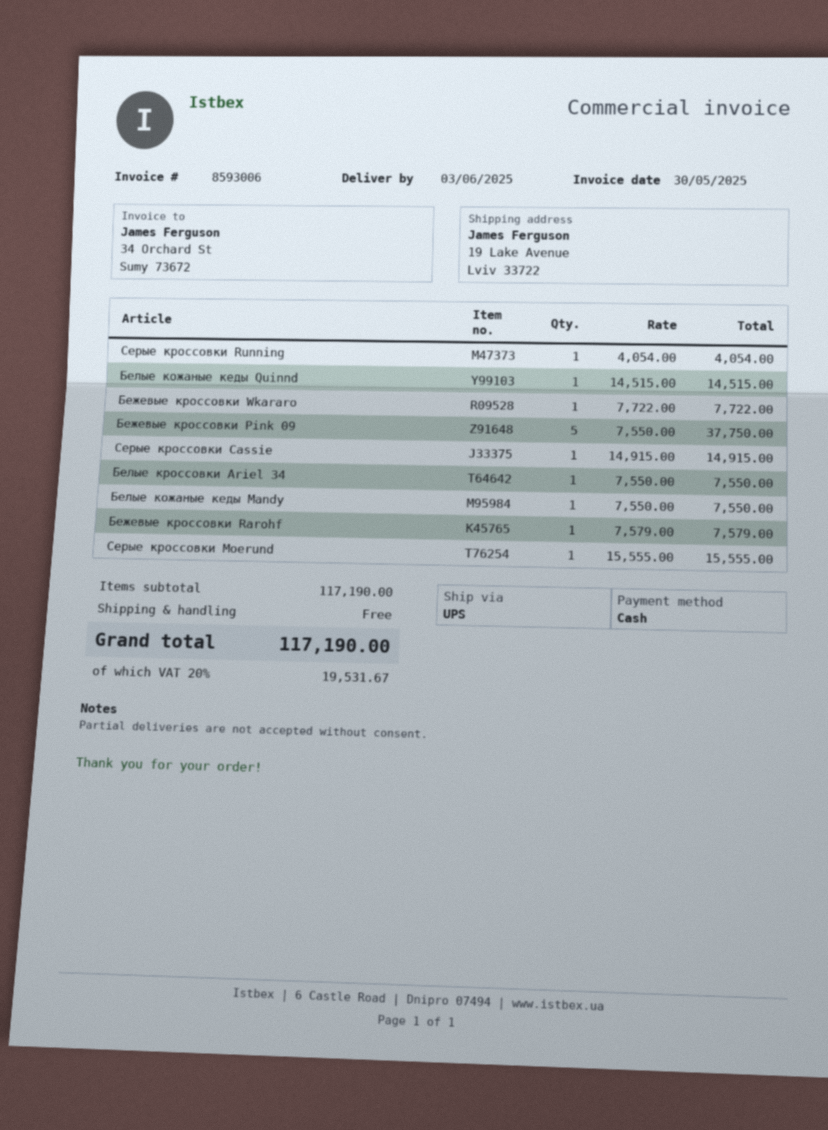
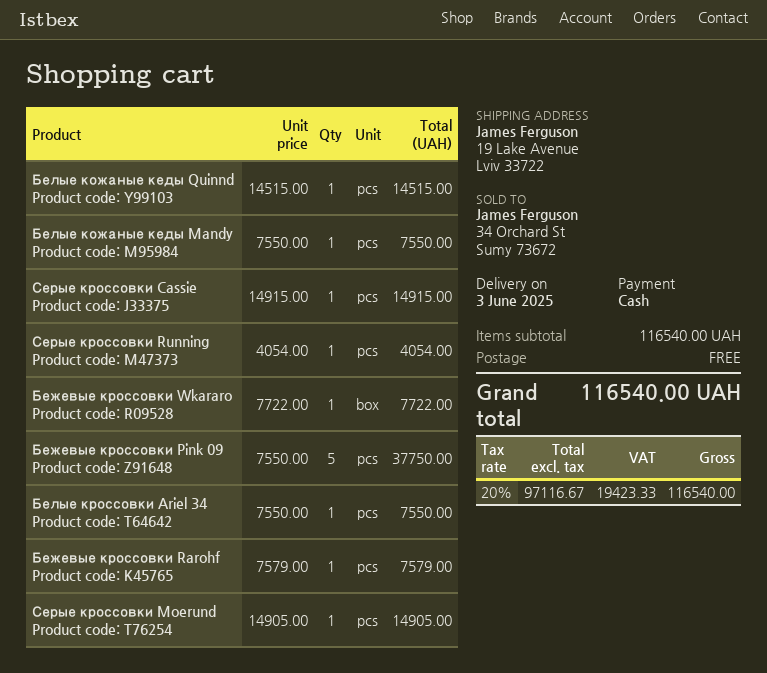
Серые кроссовки Moerund: 1 x 15555.00 = 15555.00 -> 1 x 14905.00 = 14905.00
subtotal: 117190.00 -> 116540.00
tax: 20% = 19531.67 -> 20% = 19423.33
total: 117190.00 -> 116540.00

